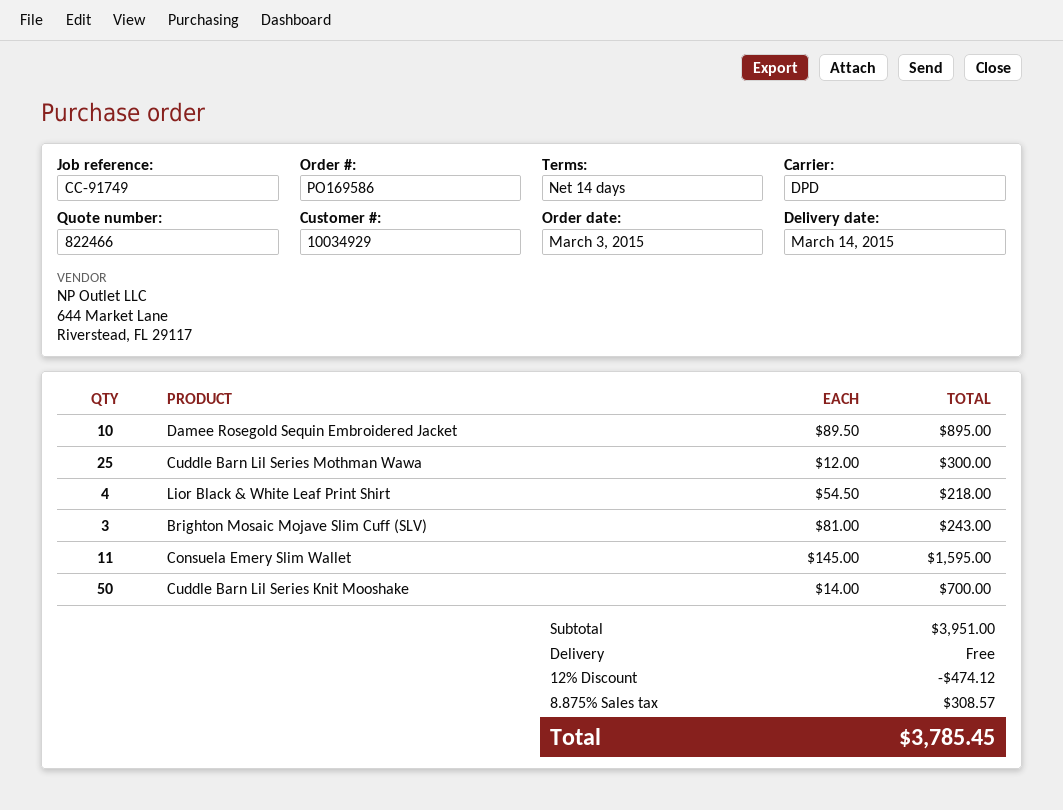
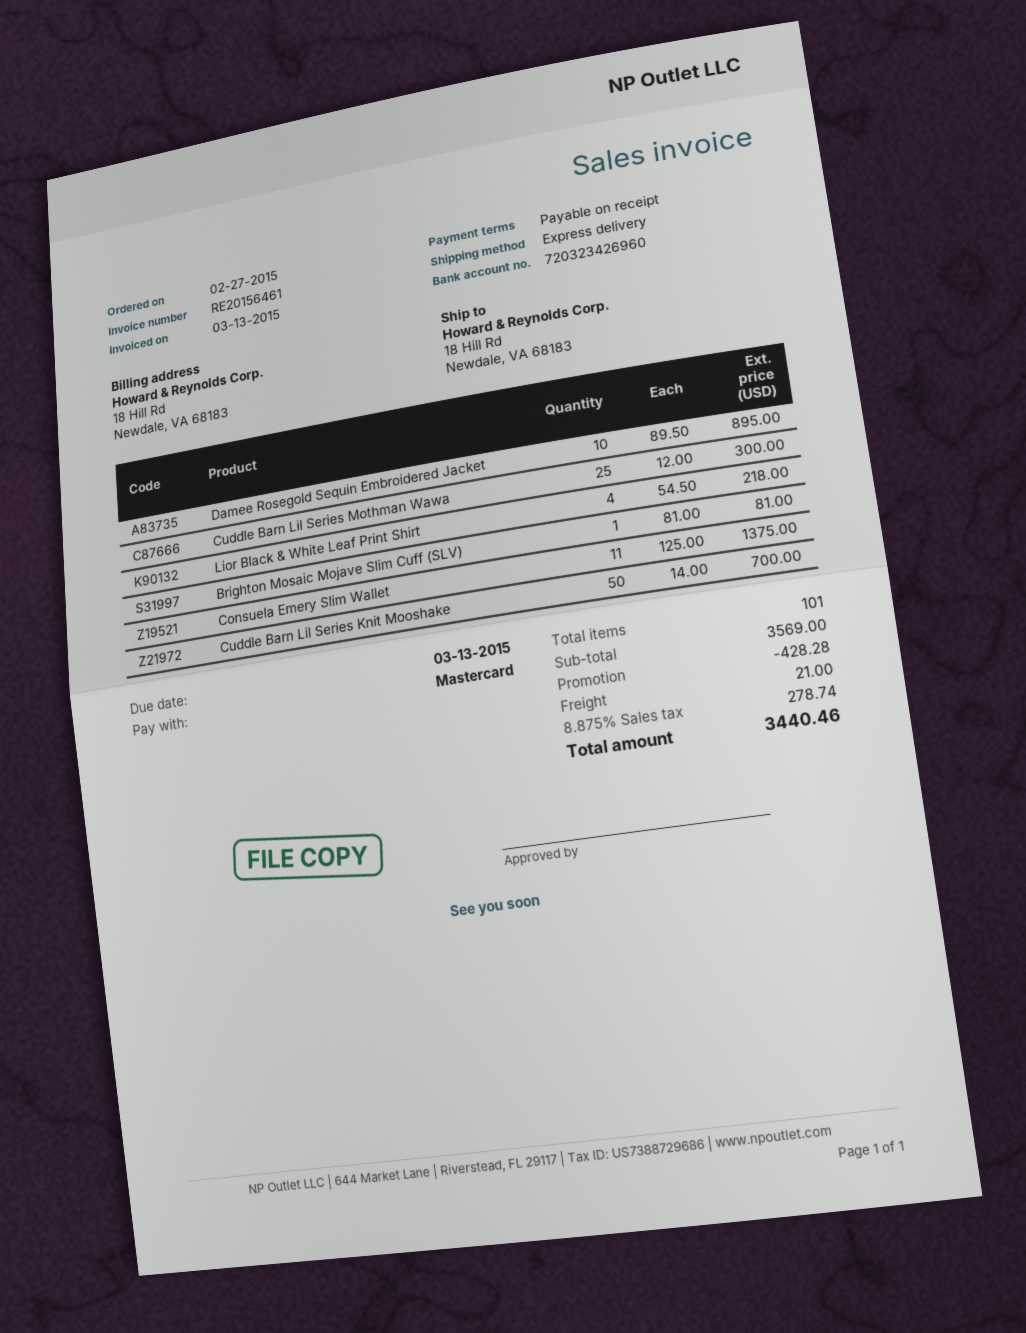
order date: 2015-03-03 -> 2015-02-27
payment terms: 14 days -> on receipt
shipping method: DPD -> express
Brighton Mosaic Mojave Slim Cuff (SLV): 3 x 81.00 = 243.00 -> 1 x 81.00 = 81.00
Consuela Emery Slim Wallet: 11 x 145.00 = 1595.00 -> 11 x 125.00 = 1375.00
subtotal: 3951.00 -> 3569.00
discount: 474.12 -> 428.28
shipping: 0.00 -> 21.00
tax: 8.875% = 308.57 -> 8.875% = 278.74
total: 3785.45 -> 3440.46

